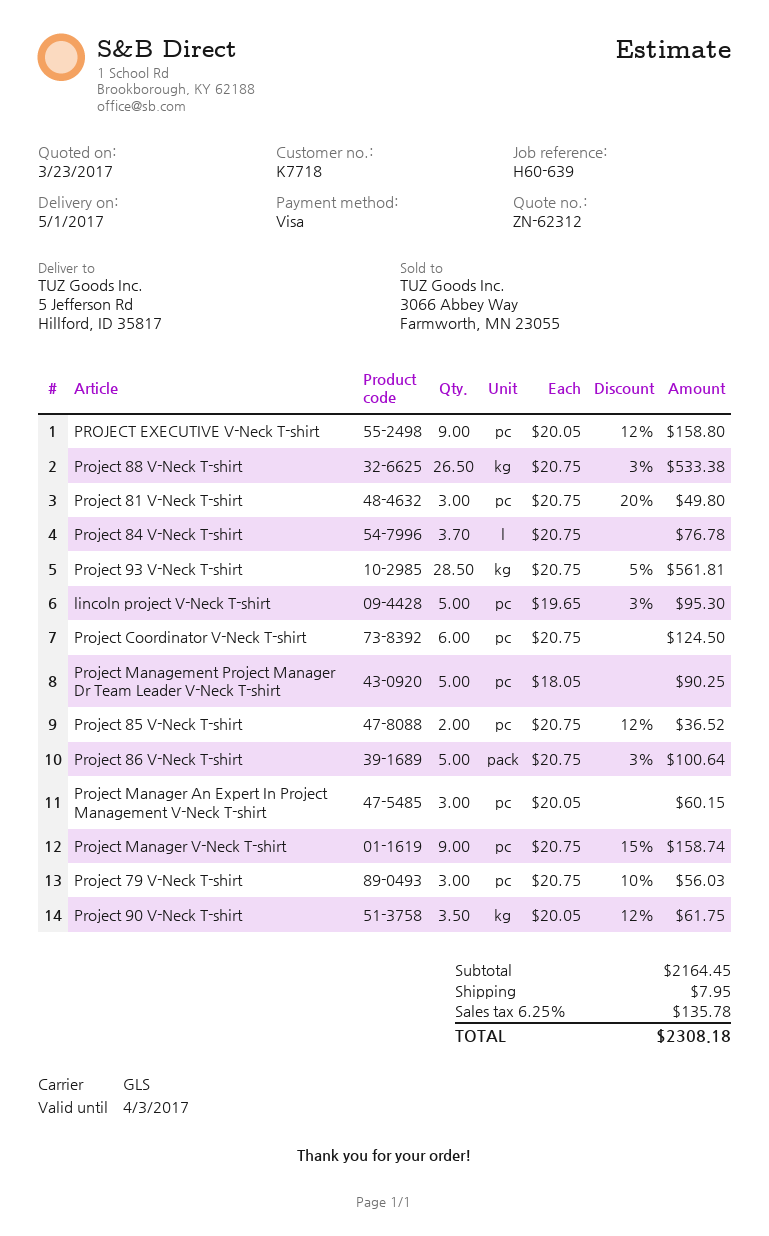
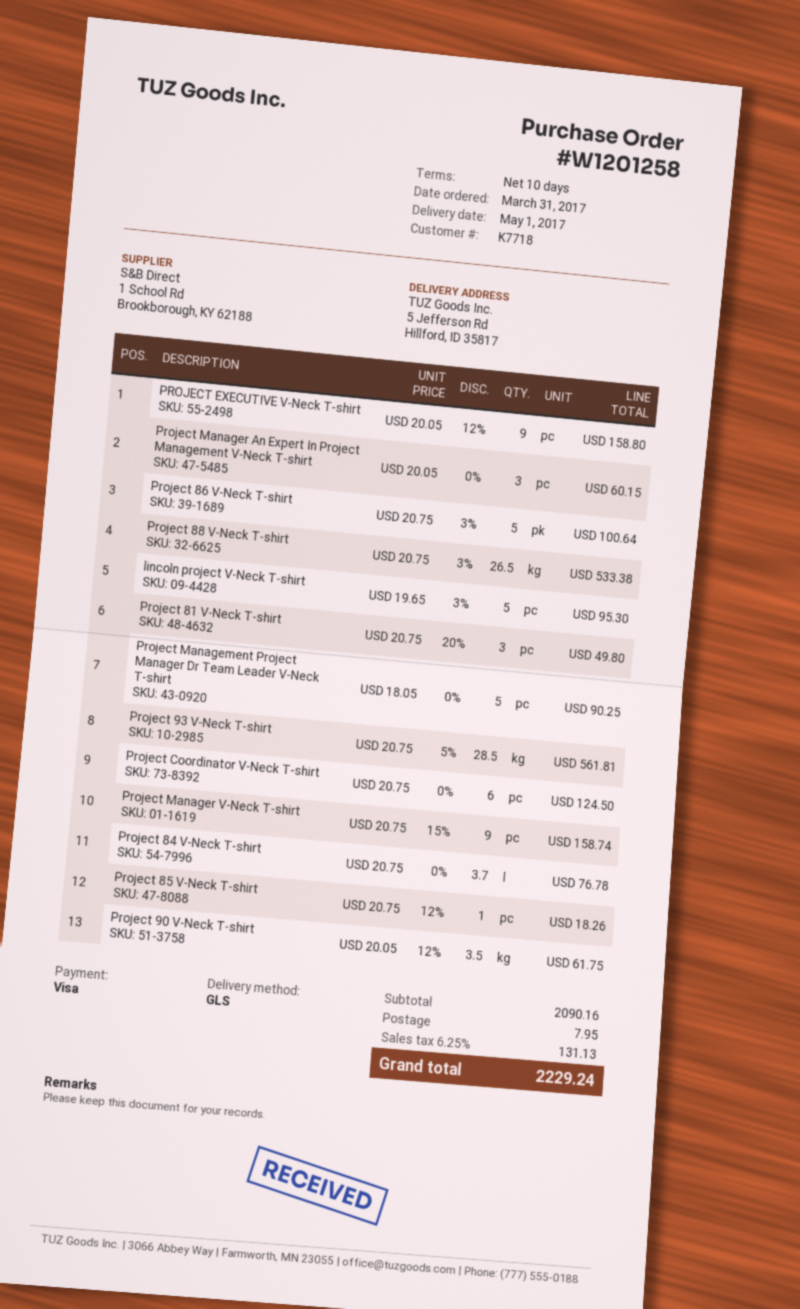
Project 85 V-Neck T-shirt: 2 x 20.75 - 12% = 36.52 -> 1 x 20.75 - 12% = 18.26
Project 79 V-Neck T-shirt: 3 x 20.75 - 10% = 56.03 -> none
subtotal: 2164.45 -> 2090.16
tax: 6.25% = 135.78 -> 6.25% = 131.13
total: 2308.18 -> 2229.24

